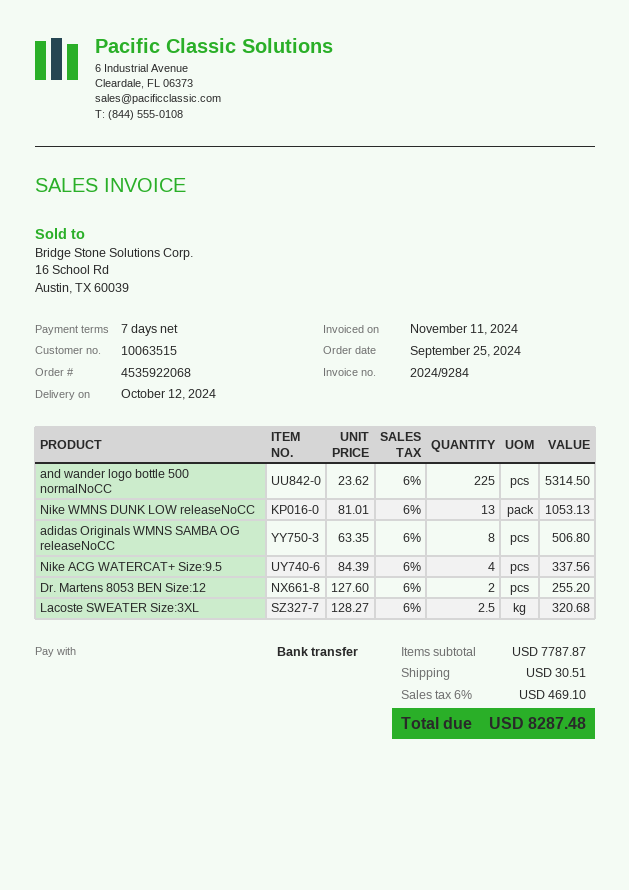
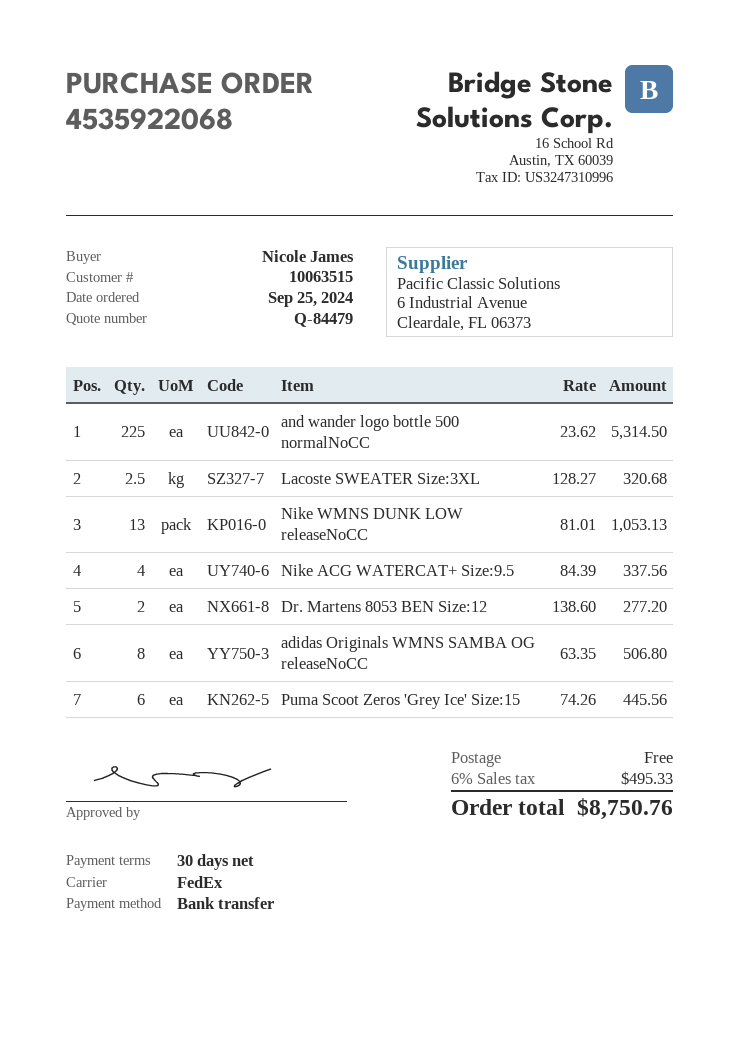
payment terms: 7 days -> 30 days
Dr. Martens 8053 BEN Size:12: 2 x 127.60 = 255.20 -> 2 x 138.60 = 277.20
Puma Scoot Zeros 'Grey Ice' Size:15: none -> 6 x 74.26 = 445.56
shipping: 30.51 -> 0.00
tax: 6% = 469.10 -> 6% = 495.33
total: 8287.48 -> 8750.76

